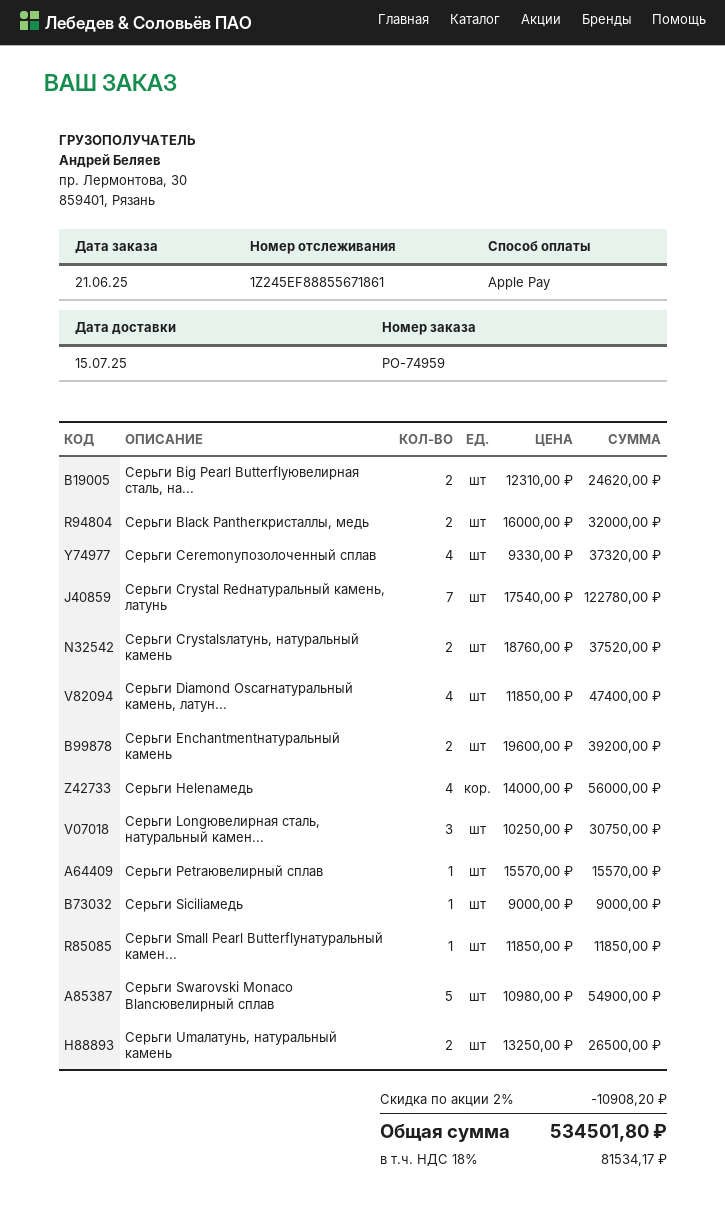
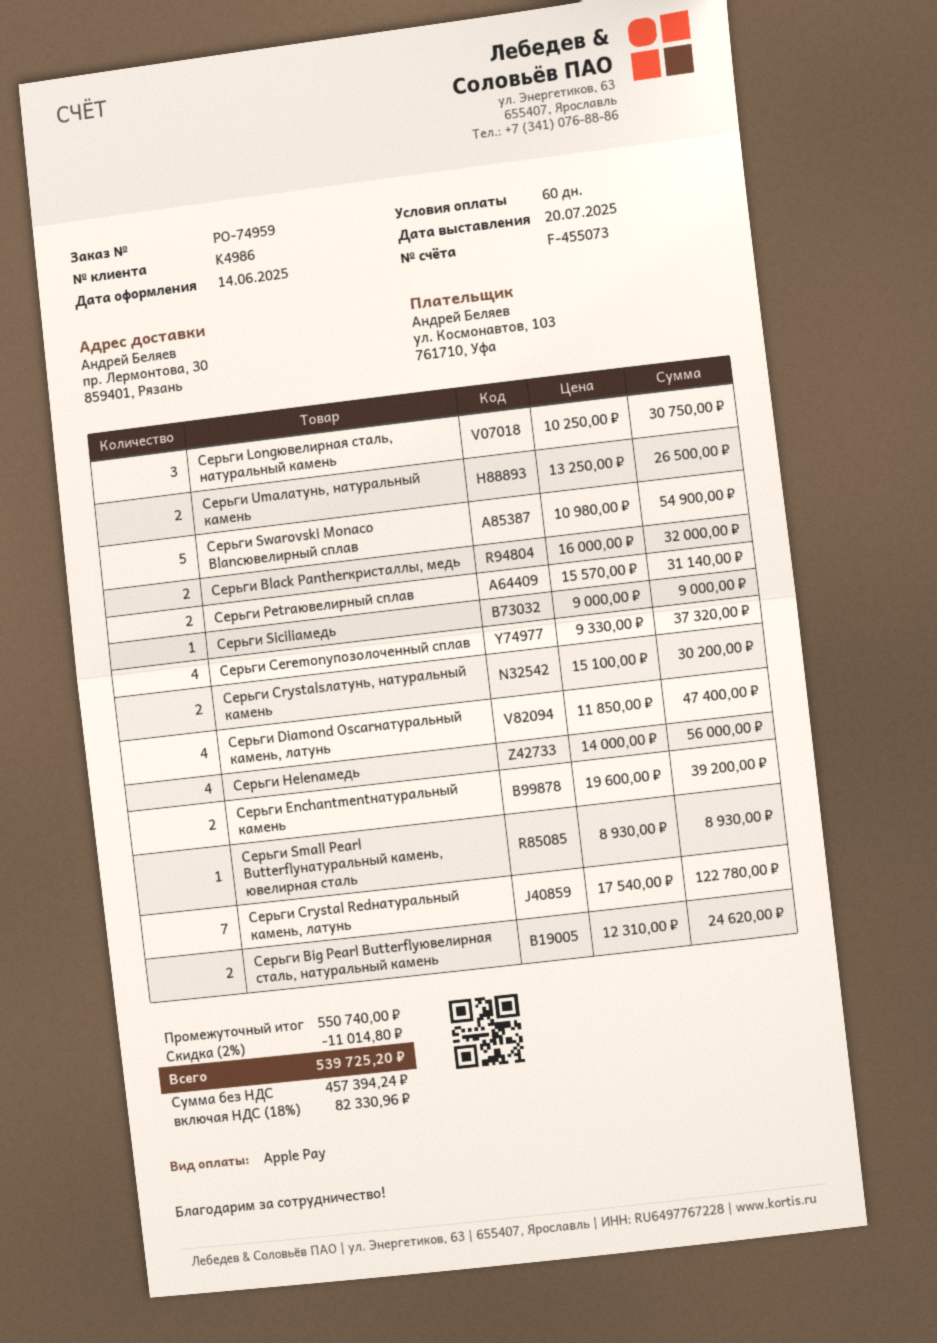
order date: 2025-06-21 -> 2025-06-14
Серьги Crystalsлатунь, натуральный камень: 2 x 18760.00 = 37520.00 -> 2 x 15100.00 = 30200.00
Серьги Petraювелирный сплав: 1 x 15570.00 = 15570.00 -> 2 x 15570.00 = 31140.00
Серьги Small Pearl Butterflyнатуральный камен...: 1 x 11850.00 = 11850.00 -> 1 x 8930.00 = 8930.00
discount: 2% = 10908.20 -> 2% = 11014.80
tax: 18% = 81534.17 -> 18% = 82330.96
total: 534501.80 -> 539725.20

